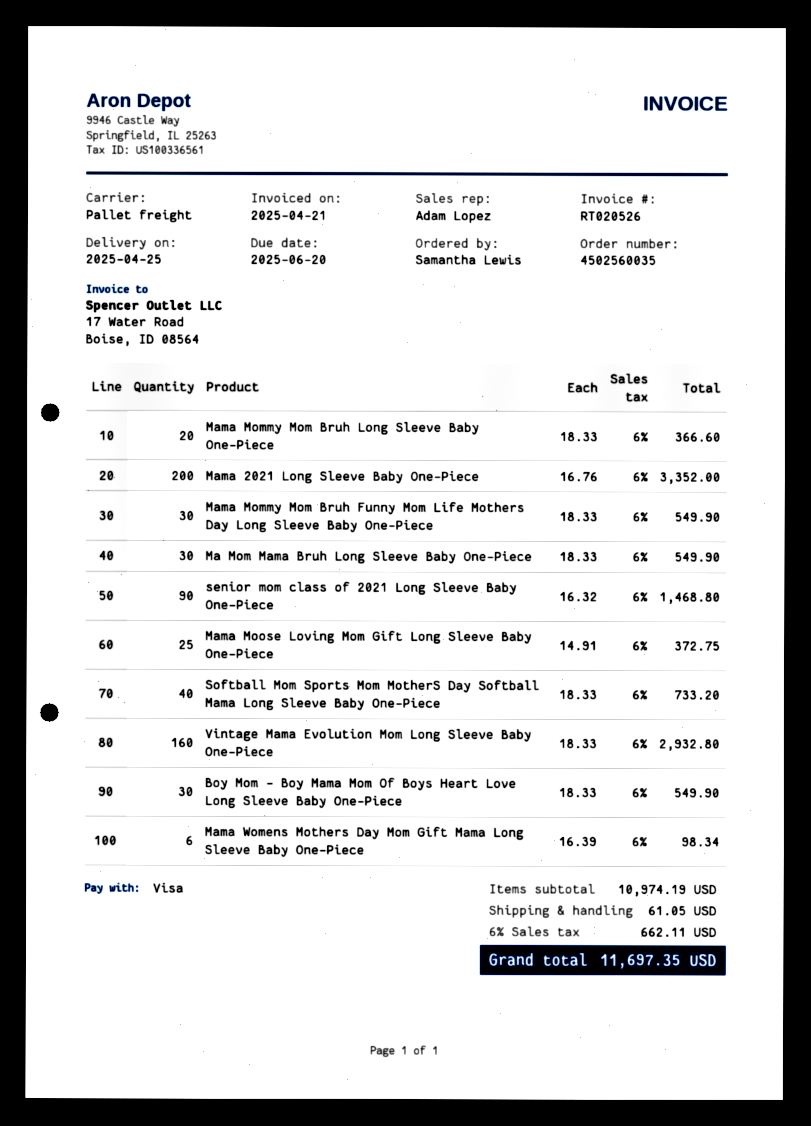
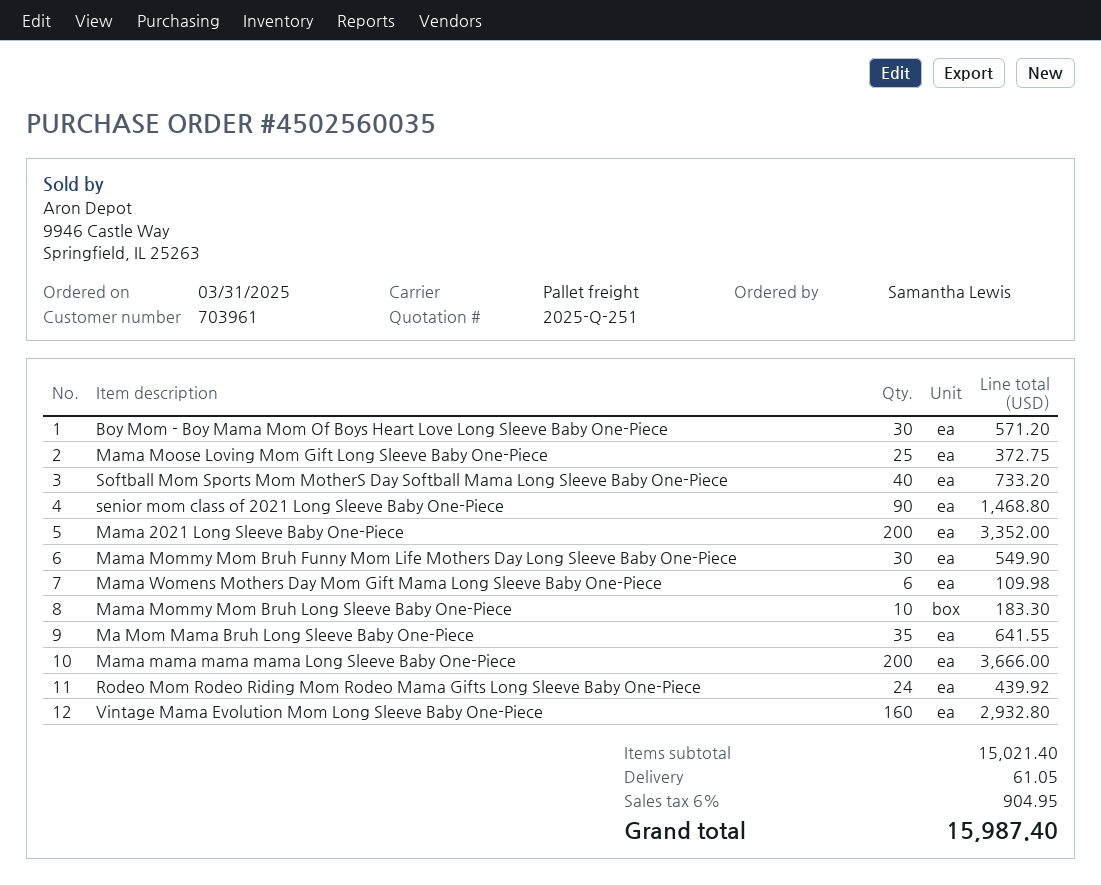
Mama Mommy Mom Bruh Long Sleeve Baby One-Piece: 20 for 366.60 -> 10 for 183.30
Ma Mom Mama Bruh Long Sleeve Baby One-Piece: 30 for 549.90 -> 35 for 641.55
Boy Mom - Boy Mama Mom Of Boys Heart Love Long Sleeve Baby One-Piece: 30 for 549.90 -> 30 for 571.20
Mama Womens Mothers Day Mom Gift Mama Long Sleeve Baby One-Piece: 6 for 98.34 -> 6 for 109.98
Mama mama mama mama Long Sleeve Baby One-Piece: none -> 200 for 3666.00
Rodeo Mom Rodeo Riding Mom Rodeo Mama Gifts Long Sleeve Baby One-Piece: none -> 24 for 439.92
subtotal: 10974.19 -> 15021.40
tax: 6% = 662.11 -> 6% = 904.95
total: 11697.35 -> 15987.40

